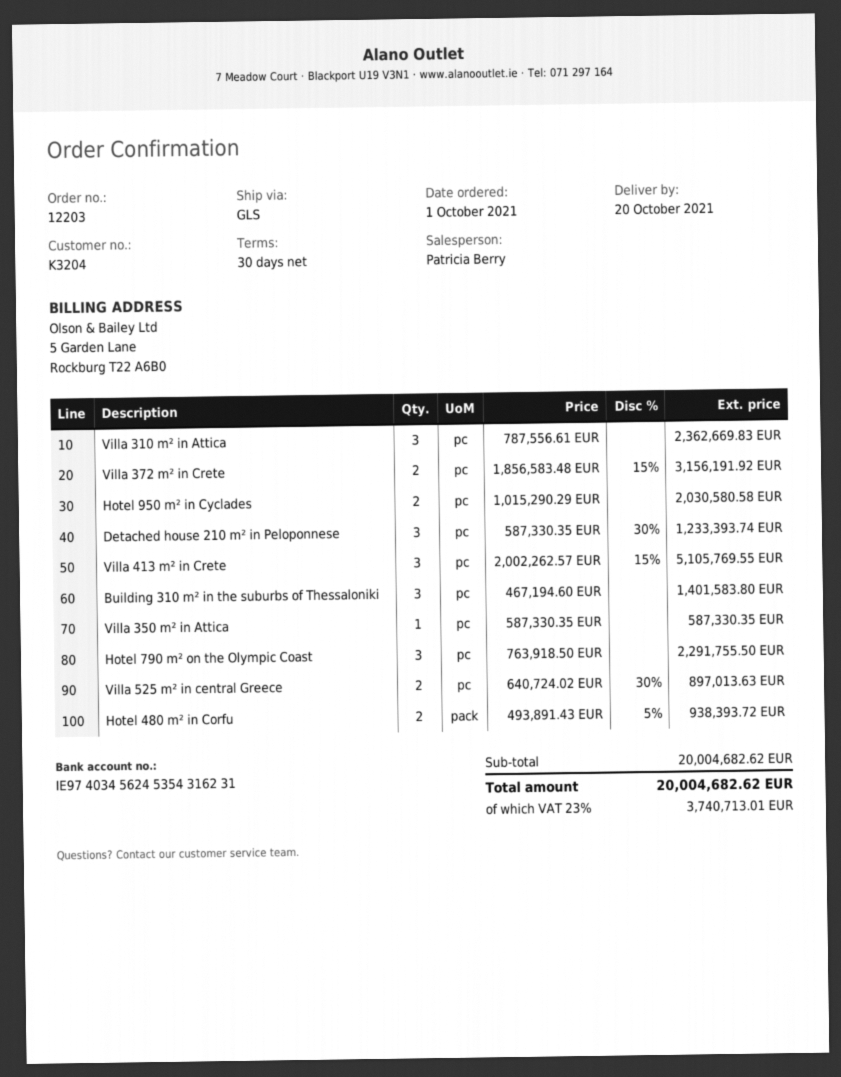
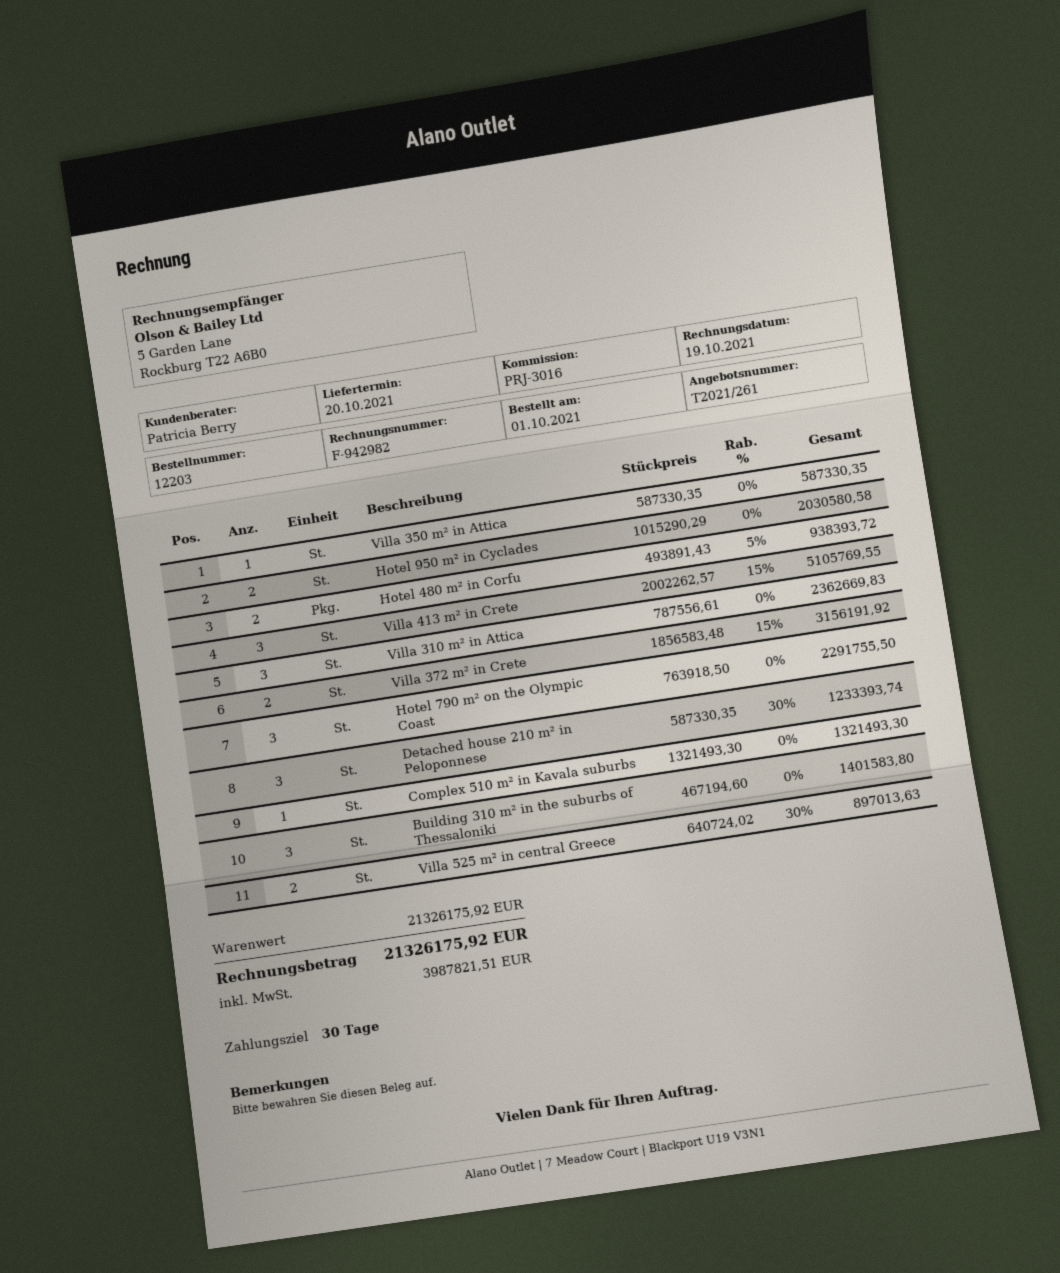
Complex 510 m² in Kavala suburbs: none -> 1 x 1321493.30 = 1321493.30
subtotal: 20004682.62 -> 21326175.92
tax: 3740713.01 -> 3987821.51
total: 20004682.62 -> 21326175.92

